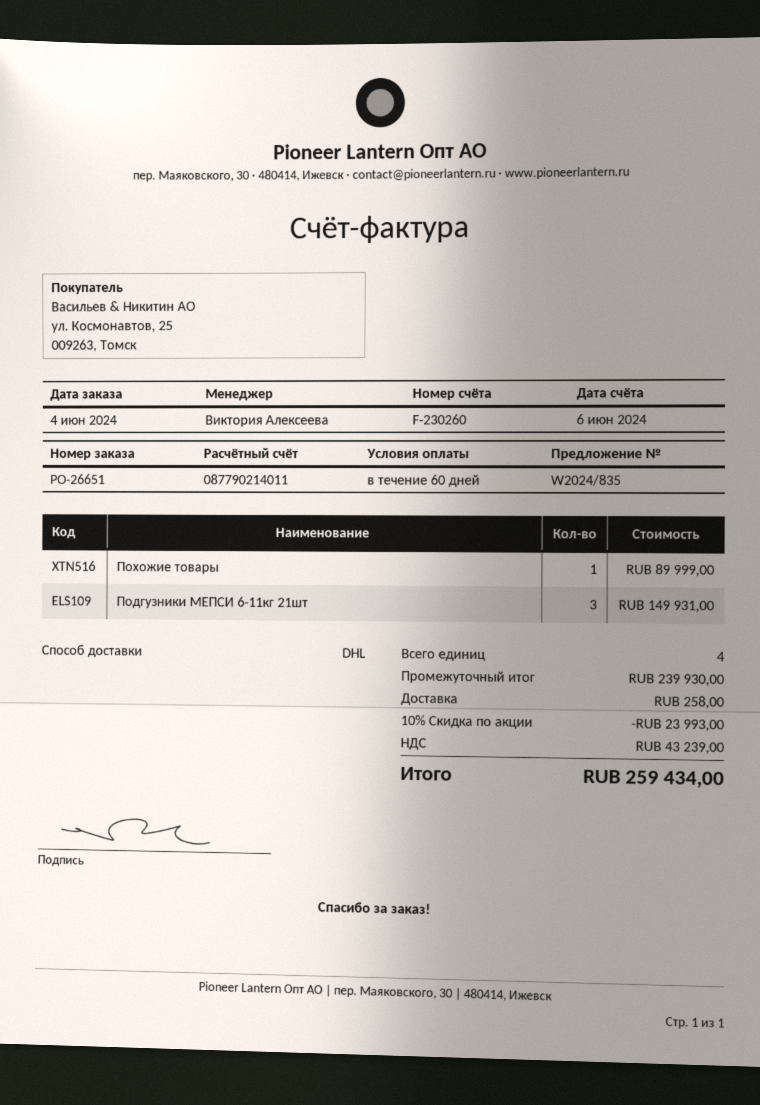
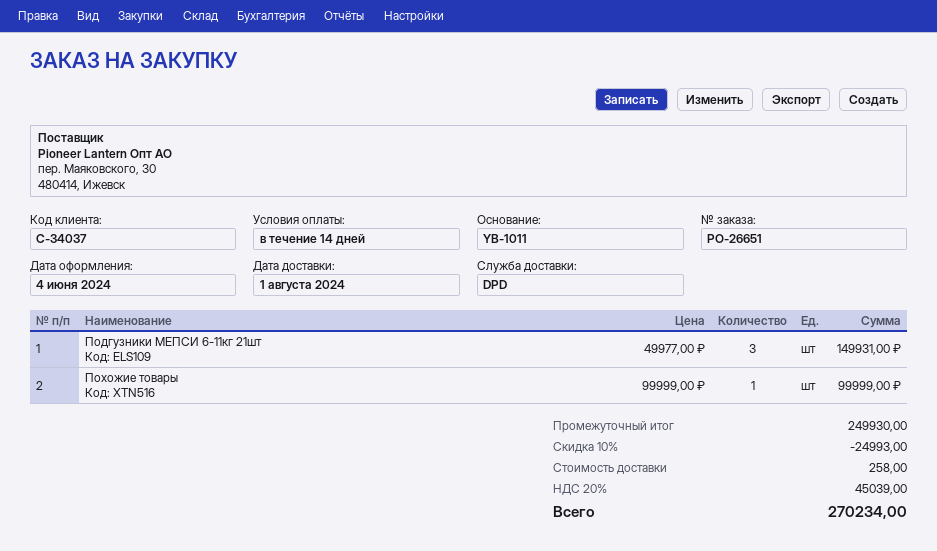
payment terms: 60 days -> 14 days
shipping method: DHL -> DPD
Похожие товары: 1 for 89999.00 -> 1 for 99999.00
subtotal: 239930.00 -> 249930.00
discount: 10% = 23993.00 -> 10% = 24993.00
tax: 43239.00 -> 45039.00
total: 259434.00 -> 270234.00

